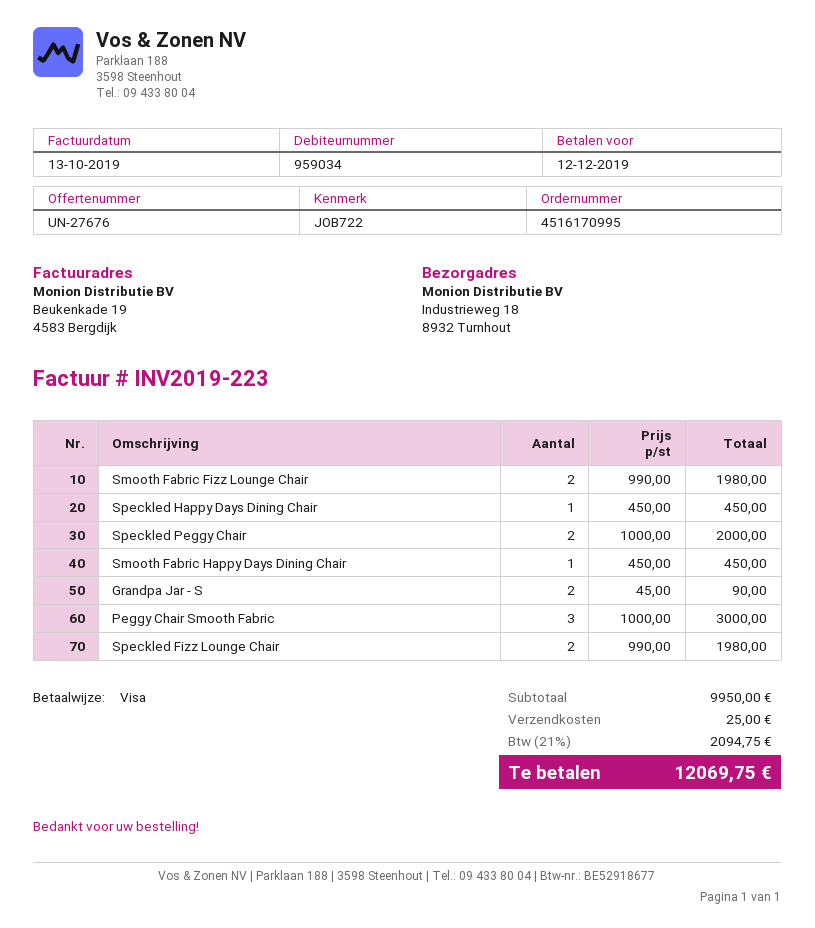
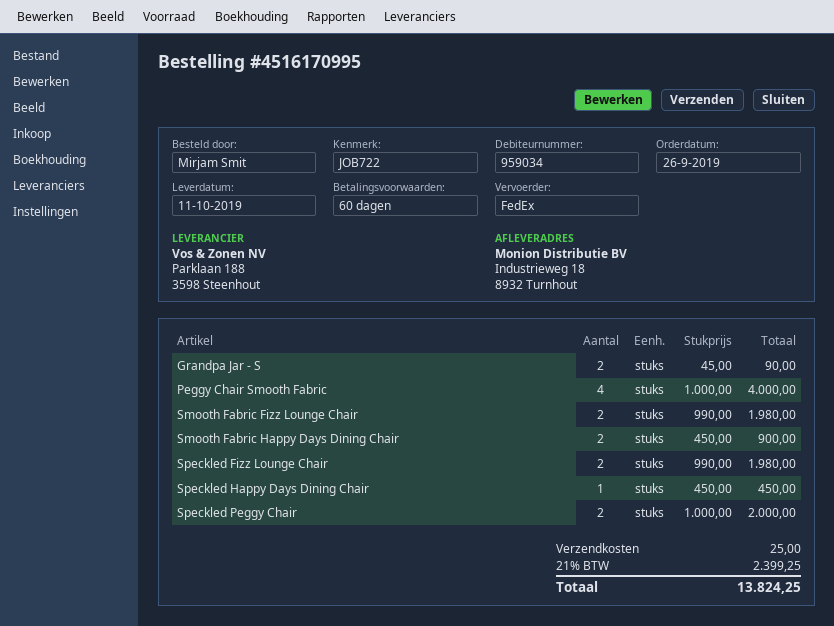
Smooth Fabric Happy Days Dining Chair: 1 x 450.00 = 450.00 -> 2 x 450.00 = 900.00
Peggy Chair Smooth Fabric: 3 x 1000.00 = 3000.00 -> 4 x 1000.00 = 4000.00
tax: 21% = 2094.75 -> 21% = 2399.25
total: 12069.75 -> 13824.25

